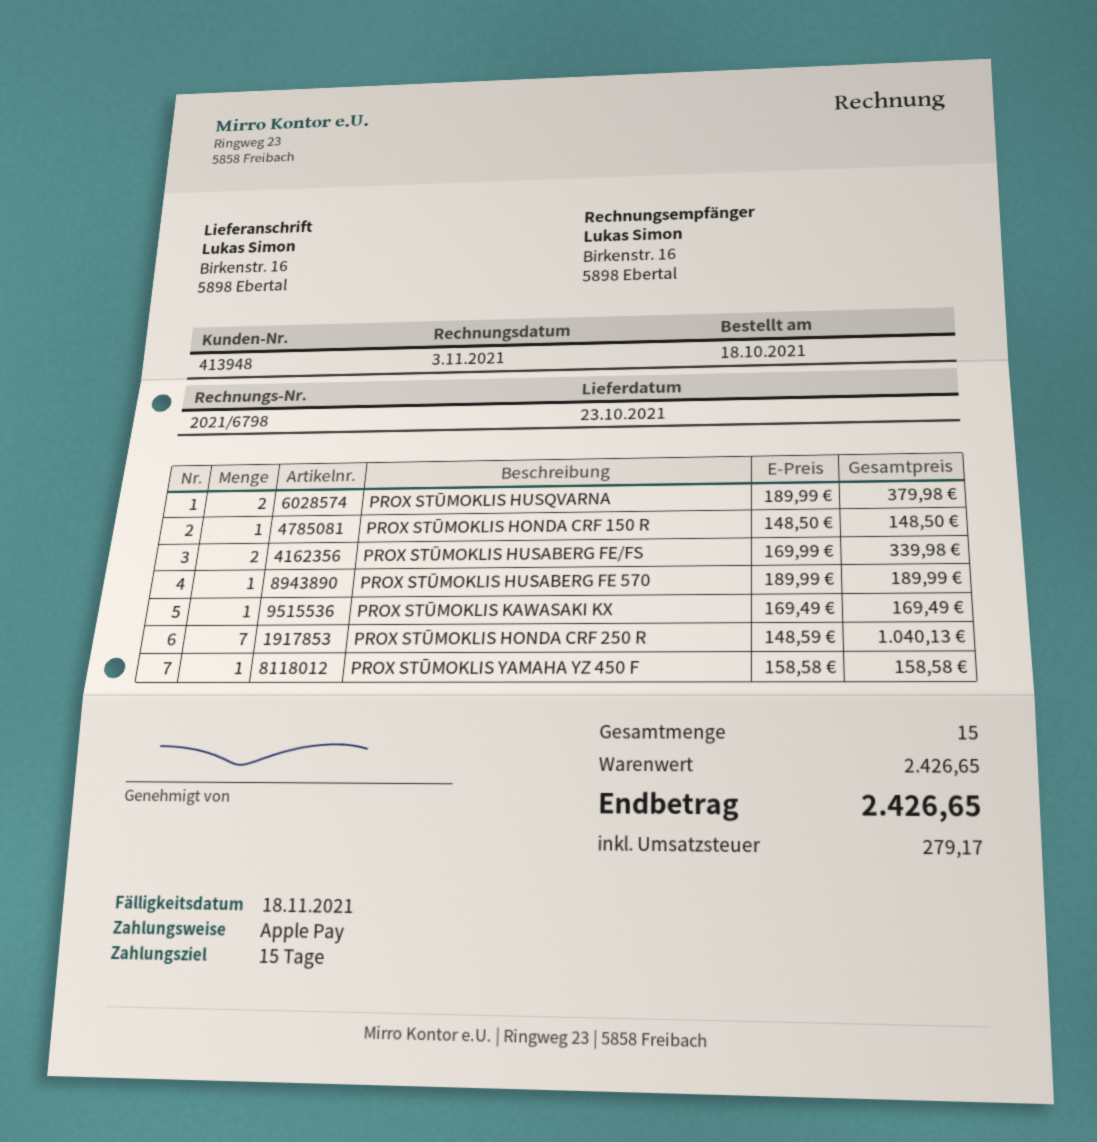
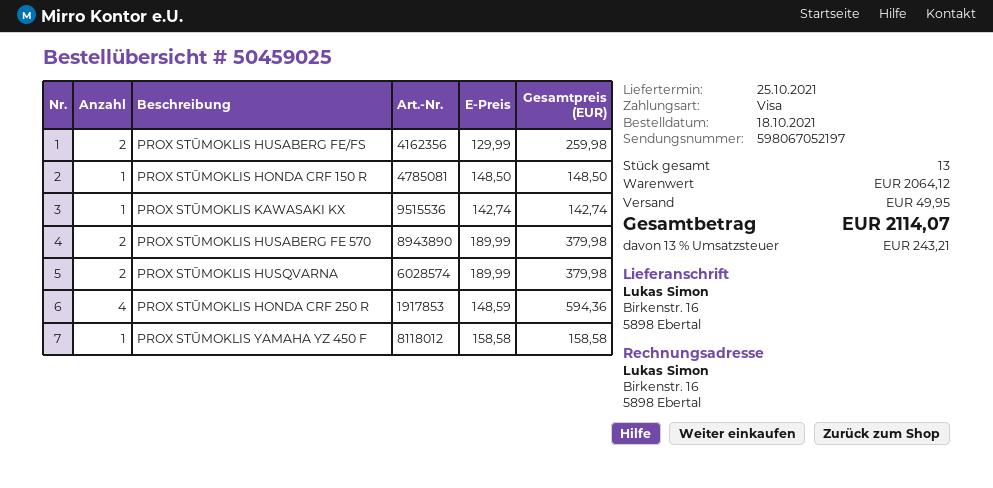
delivery date: 2021-10-23 -> 2021-10-25
payment method: Apple Pay -> Visa
PROX STŪMOKLIS HUSABERG FE/FS: 2 x 169.99 = 339.98 -> 2 x 129.99 = 259.98
PROX STŪMOKLIS HUSABERG FE 570: 1 x 189.99 = 189.99 -> 2 x 189.99 = 379.98
PROX STŪMOKLIS KAWASAKI KX: 1 x 169.49 = 169.49 -> 1 x 142.74 = 142.74
PROX STŪMOKLIS HONDA CRF 250 R: 7 x 148.59 = 1040.13 -> 4 x 148.59 = 594.36
total quantity: 15 -> 13
subtotal: 2426.65 -> 2064.12
shipping: none -> 49.95
tax: 279.17 -> 243.21
total: 2426.65 -> 2114.07

